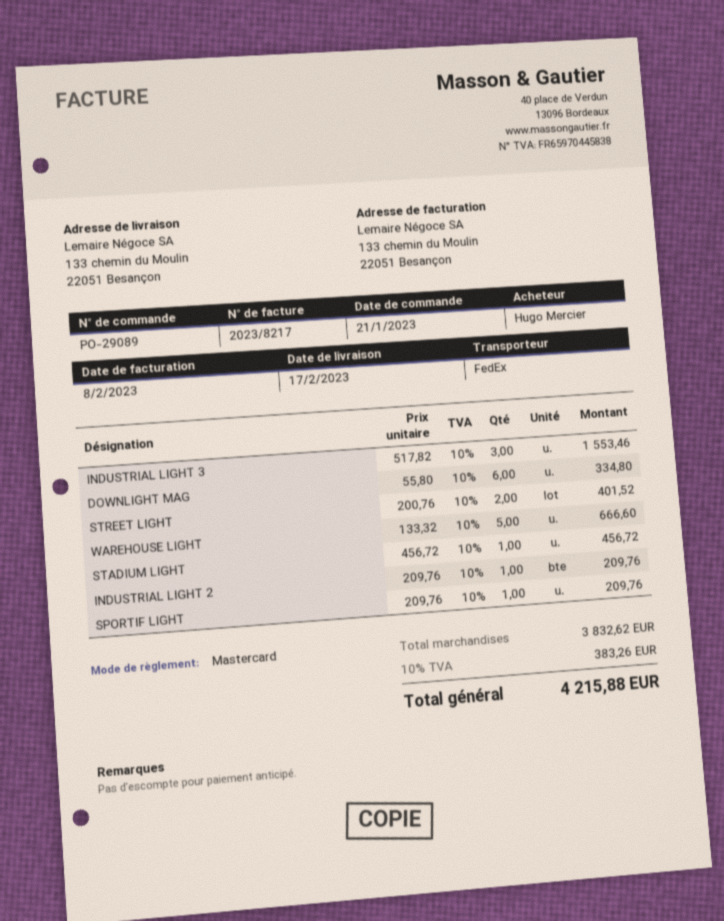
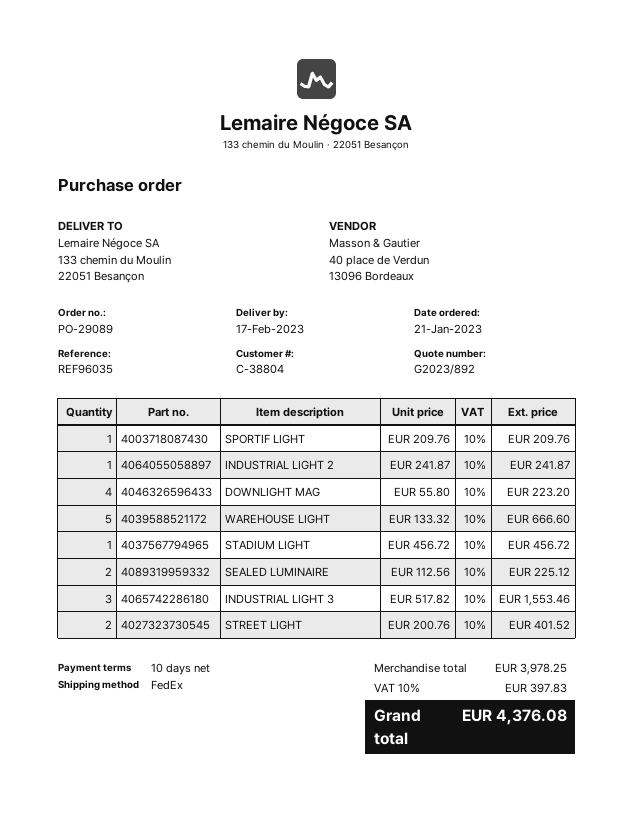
DOWNLIGHT MAG: 6 x 55.80 = 334.80 -> 4 x 55.80 = 223.20
INDUSTRIAL LIGHT 2: 1 x 209.76 = 209.76 -> 1 x 241.87 = 241.87
SEALED LUMINAIRE: none -> 2 x 112.56 = 225.12
subtotal: 3832.62 -> 3978.25
tax: 10% = 383.26 -> 10% = 397.83
total: 4215.88 -> 4376.08

